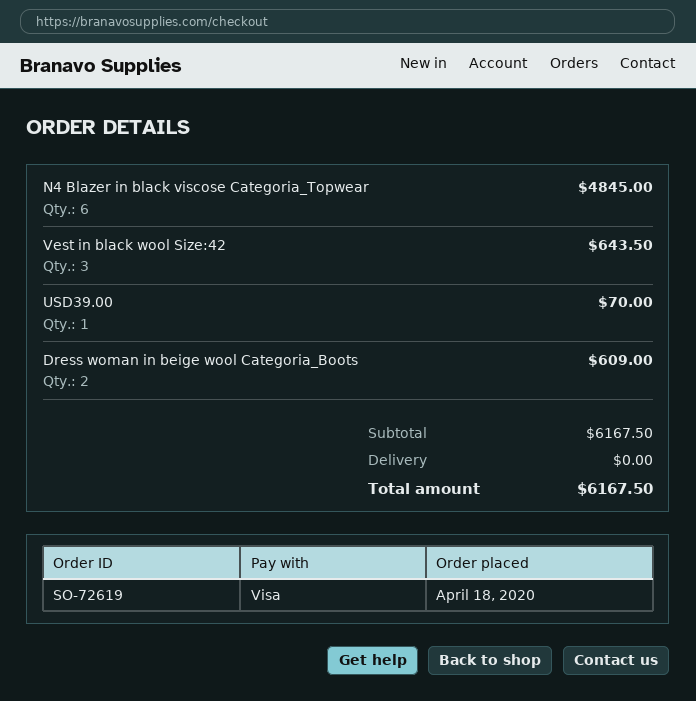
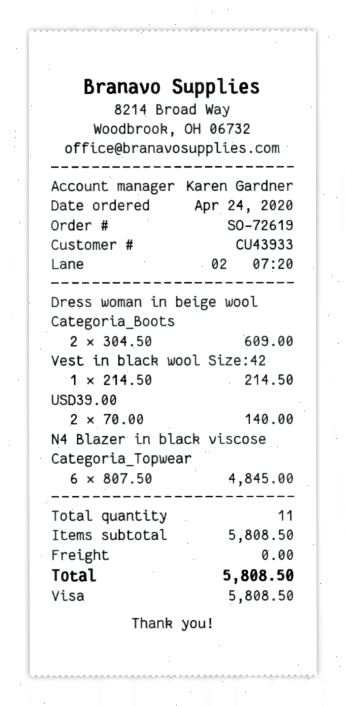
order date: 2020-04-18 -> 2020-04-24
Vest in black wool Size:42: 3 for 643.50 -> 1 for 214.50
USD39.00: 1 for 70.00 -> 2 for 140.00
subtotal: 6167.50 -> 5808.50
total: 6167.50 -> 5808.50

